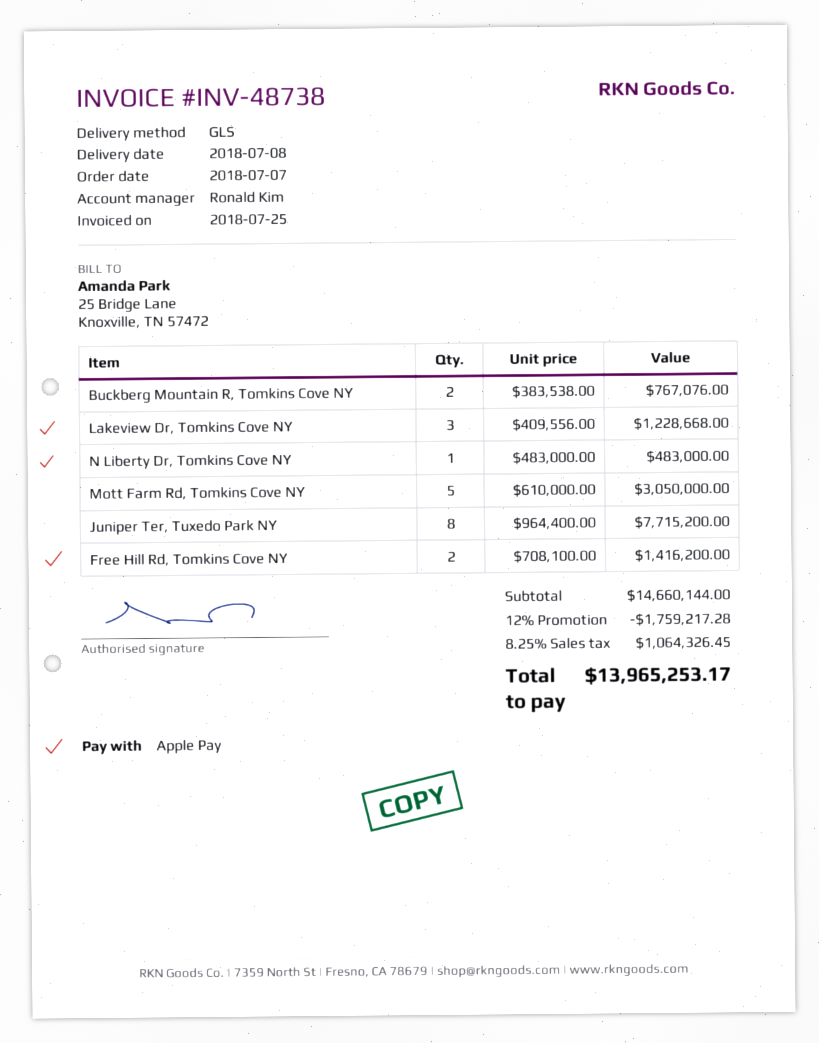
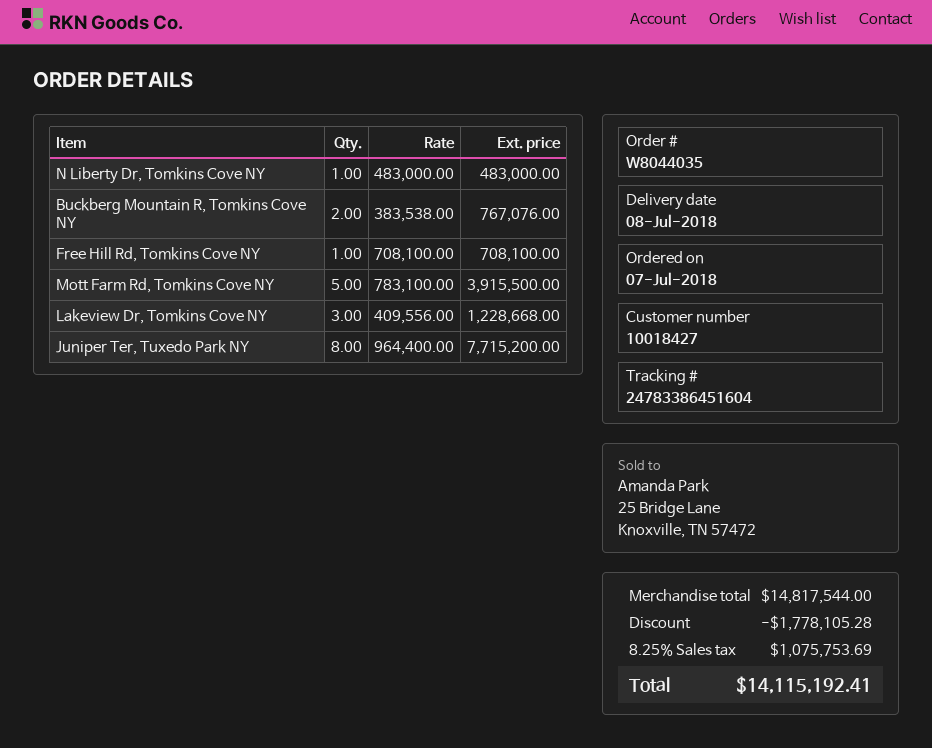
Mott Farm Rd, Tomkins Cove NY: 5 x 610000.00 = 3050000.00 -> 5 x 783100.00 = 3915500.00
Free Hill Rd, Tomkins Cove NY: 2 x 708100.00 = 1416200.00 -> 1 x 708100.00 = 708100.00
subtotal: 14660144.00 -> 14817544.00
discount: 1759217.28 -> 1778105.28
tax: 8.25% = 1064326.45 -> 8.25% = 1075753.69
total: 13965253.17 -> 14115192.41

